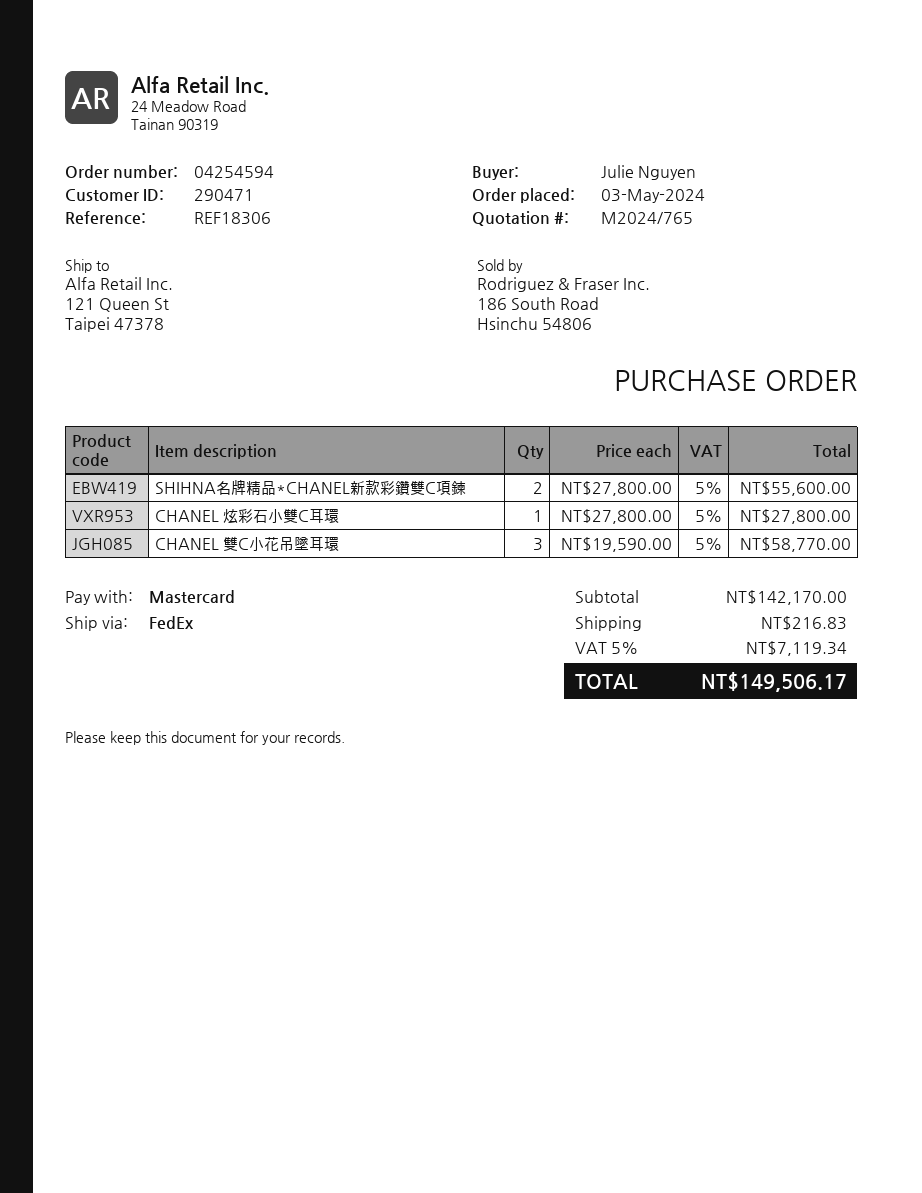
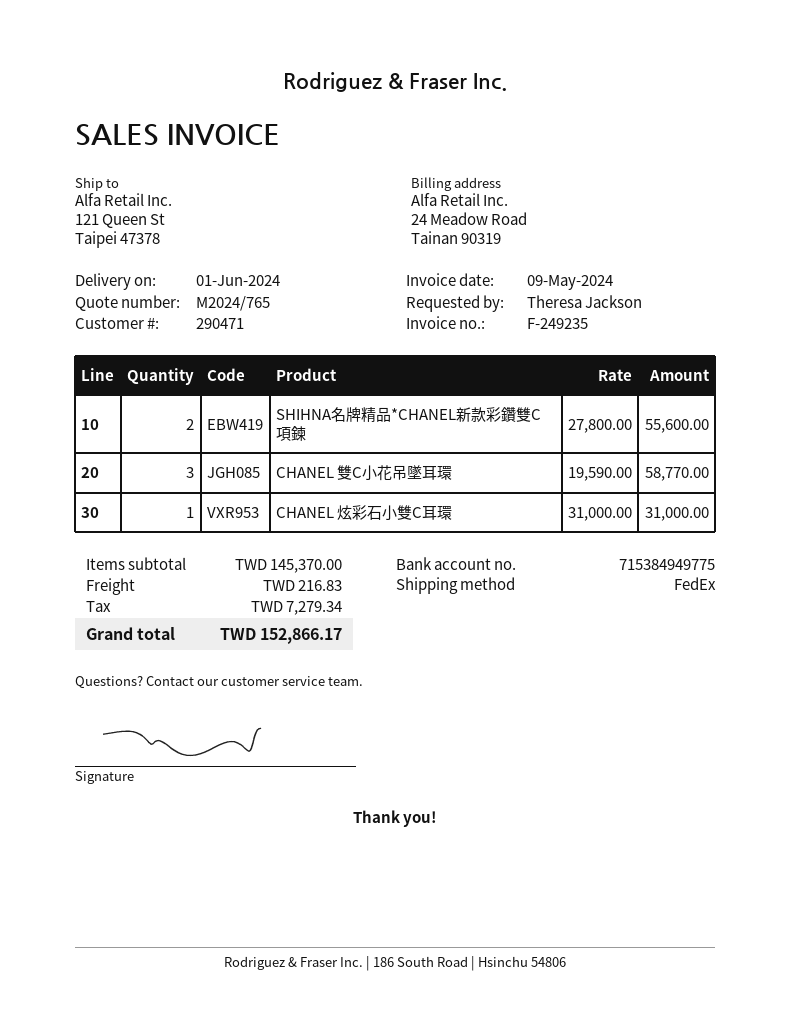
ordered by: Julie Nguyen -> Theresa Jackson
CHANEL 炫彩石小雙C耳環: 1 x 27800.00 = 27800.00 -> 1 x 31000.00 = 31000.00
subtotal: 142170.00 -> 145370.00
tax: 7119.34 -> 7279.34
total: 149506.17 -> 152866.17

